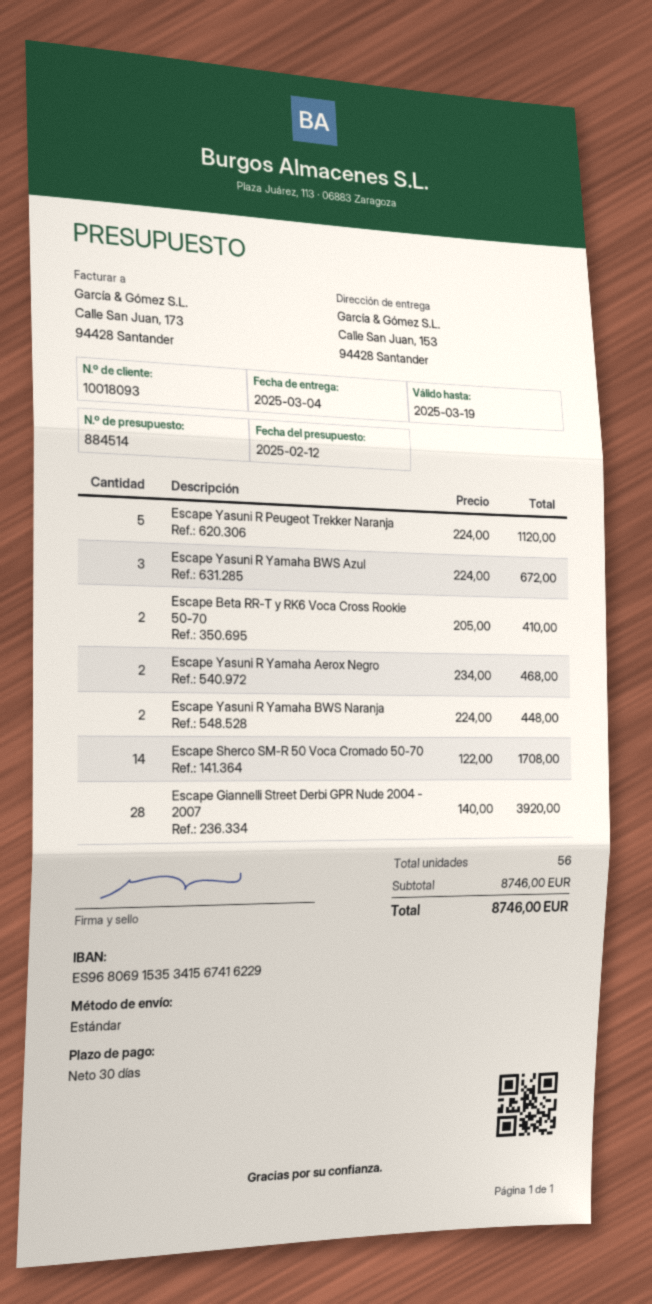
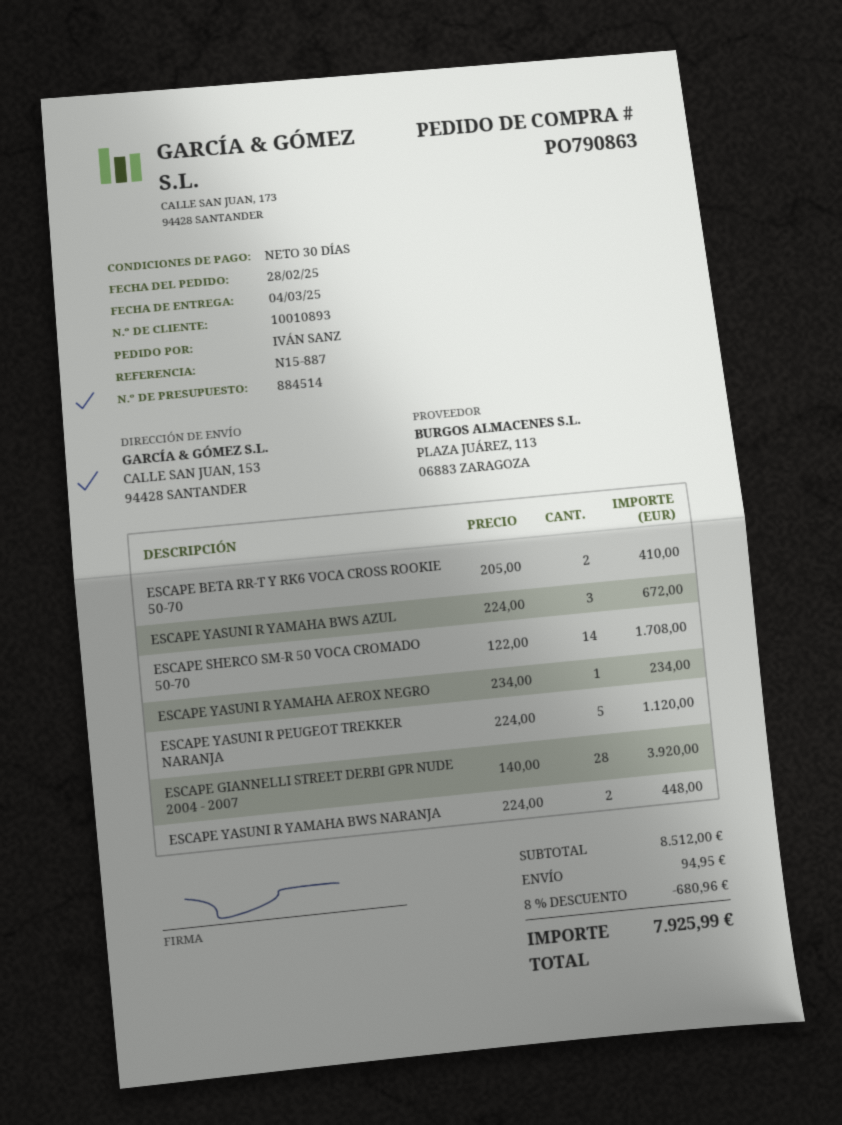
customer number: 10018093 -> 10010893
Escape Yasuni R Yamaha Aerox Negro: 2 x 234.00 = 468.00 -> 1 x 234.00 = 234.00
subtotal: 8746.00 -> 8512.00
discount: none -> 8% = 680.96
shipping: none -> 94.95
total: 8746.00 -> 7925.99

